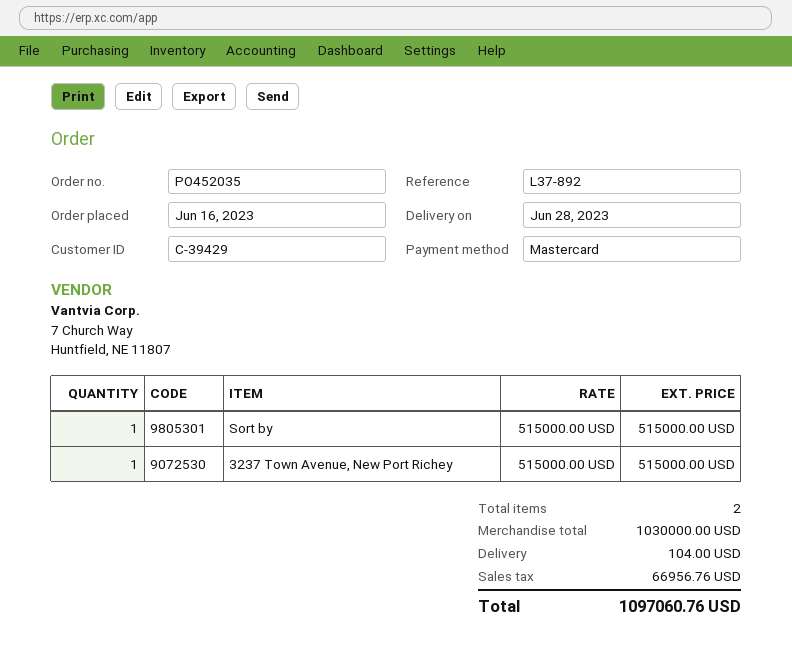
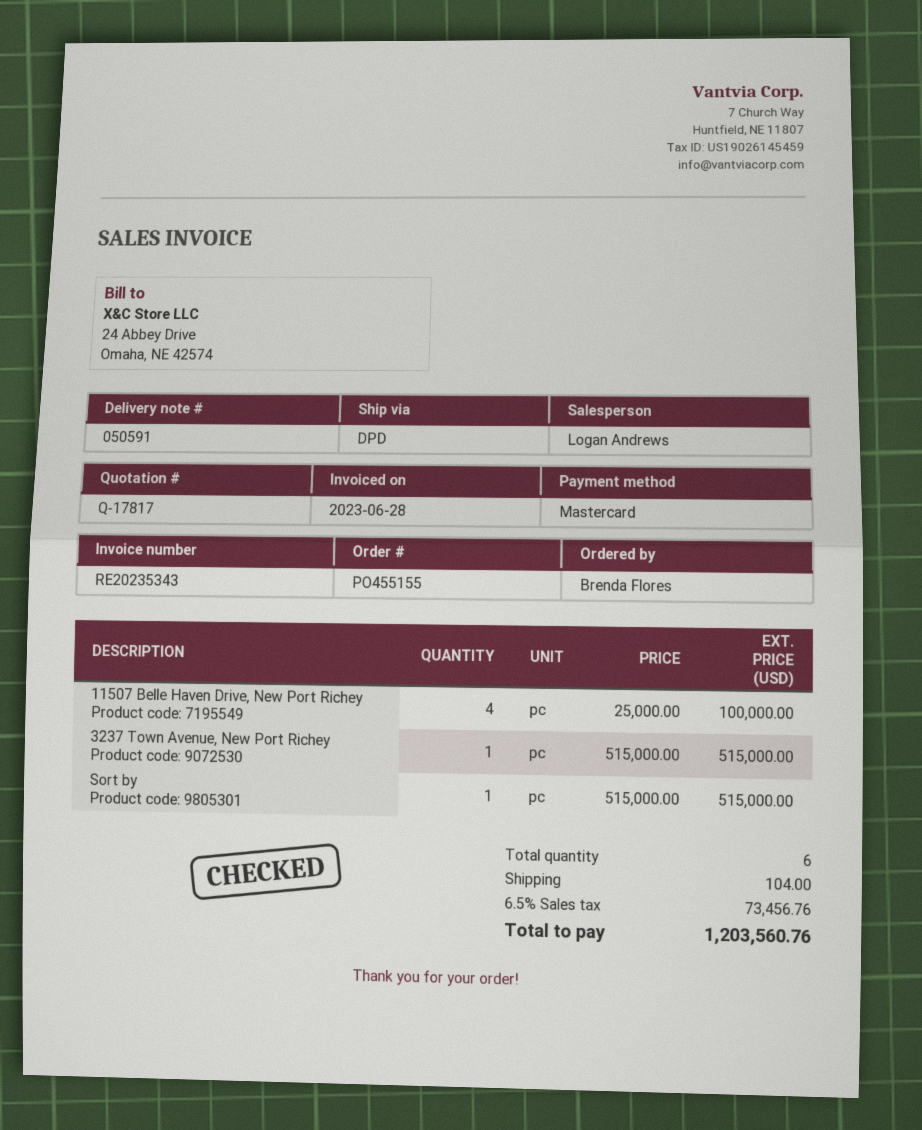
order number: PO452035 -> PO455155
11507 Belle Haven Drive, New Port Richey: none -> 4 x 25000.00 = 100000.00
total quantity: 2 -> 6
tax: 66956.76 -> 73456.76
total: 1097060.76 -> 1203560.76

